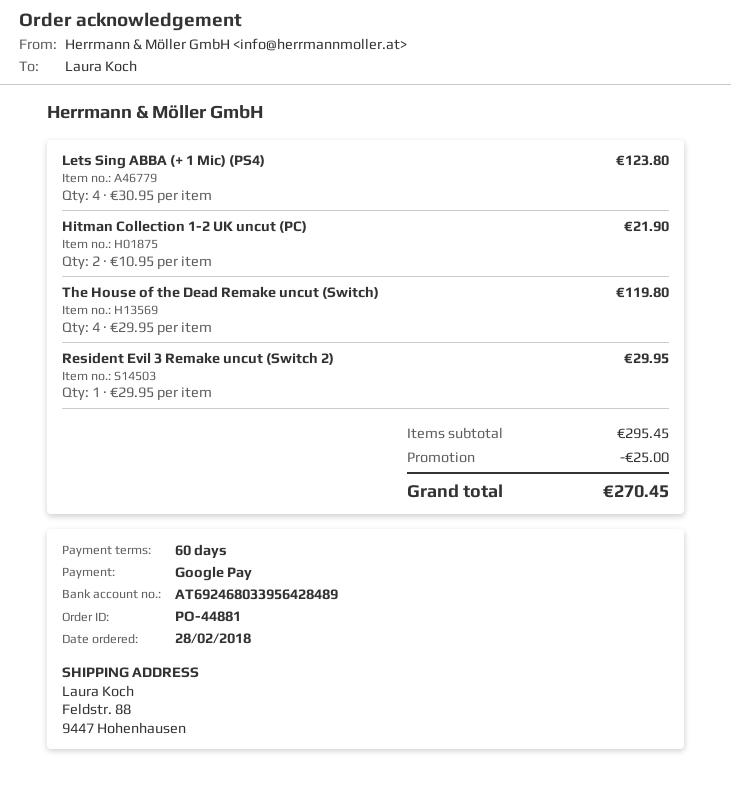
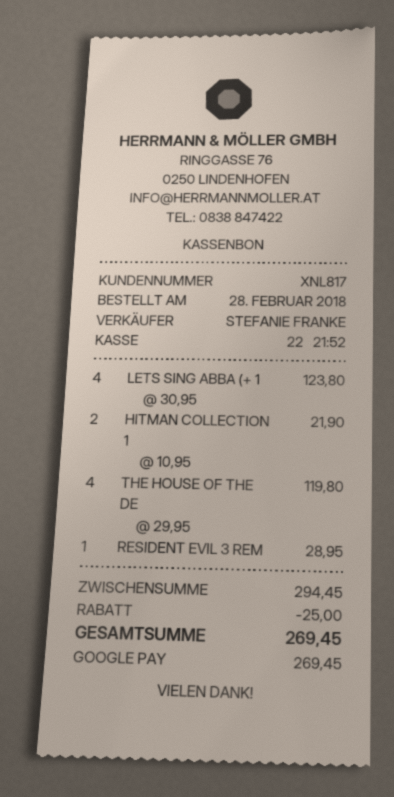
Resident Evil 3 Remake uncut (Switch 2): 1 x 29.95 = 29.95 -> 1 x 28.95 = 28.95
subtotal: 295.45 -> 294.45
total: 270.45 -> 269.45

